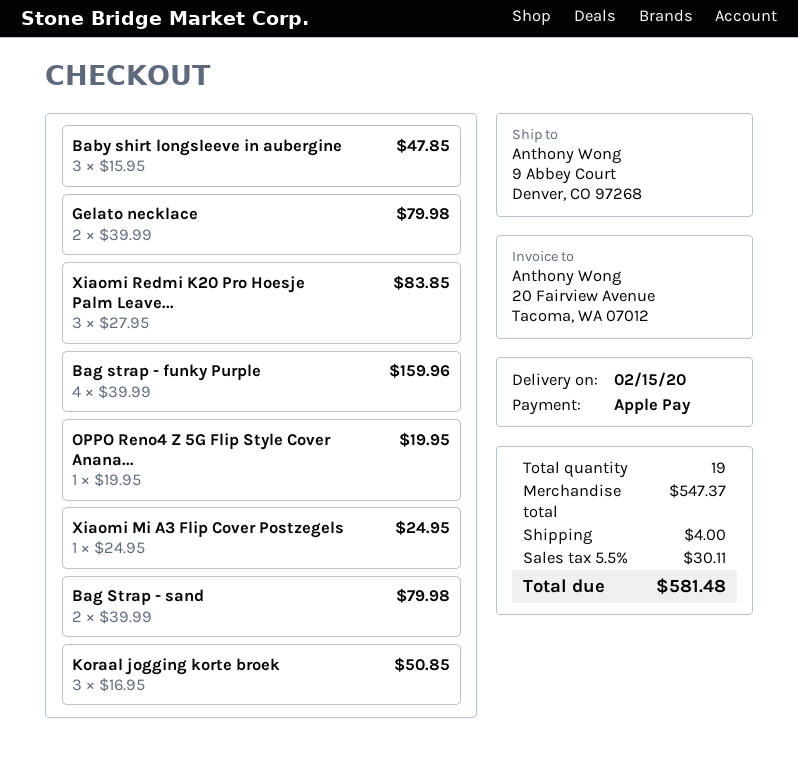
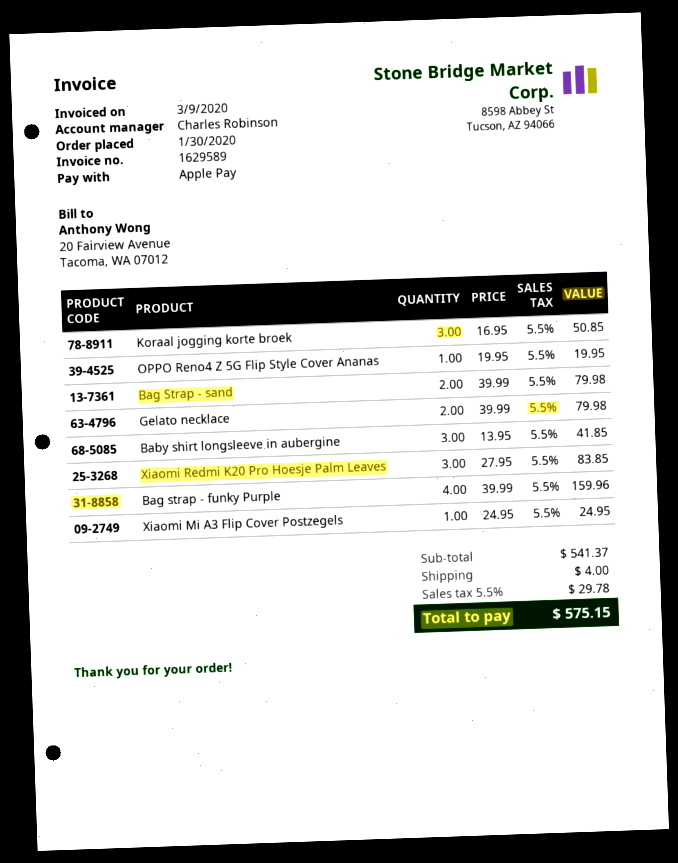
Baby shirt longsleeve in aubergine: 3 x 15.95 = 47.85 -> 3 x 13.95 = 41.85
subtotal: 547.37 -> 541.37
tax: 5.5% = 30.11 -> 5.5% = 29.78
total: 581.48 -> 575.15

